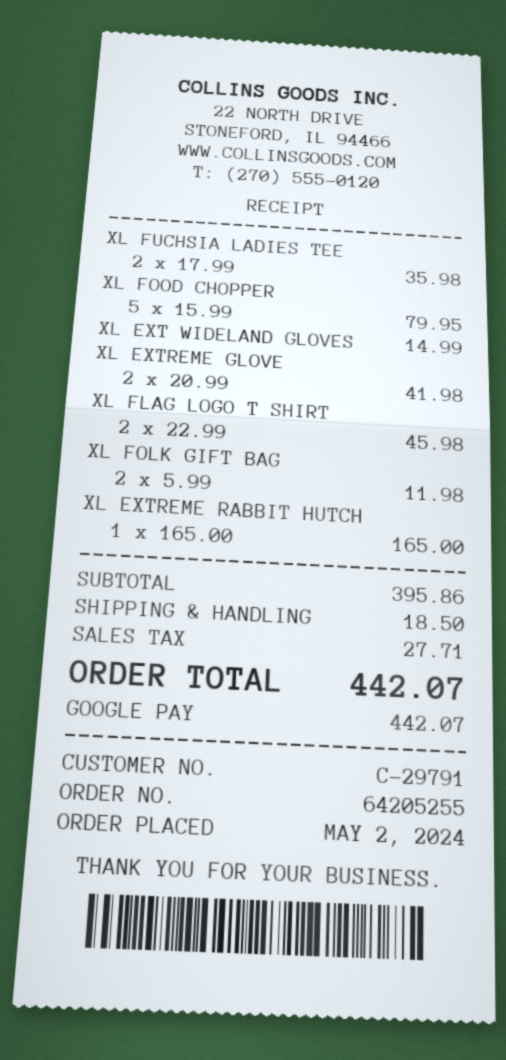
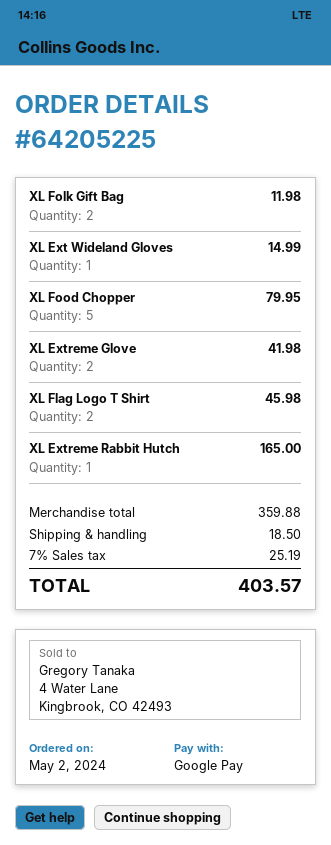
order number: 64205255 -> 64205225
XL FUCHSIA LADIES TEE: 2 for 35.98 -> none
subtotal: 395.86 -> 359.88
tax: 27.71 -> 25.19
total: 442.07 -> 403.57

